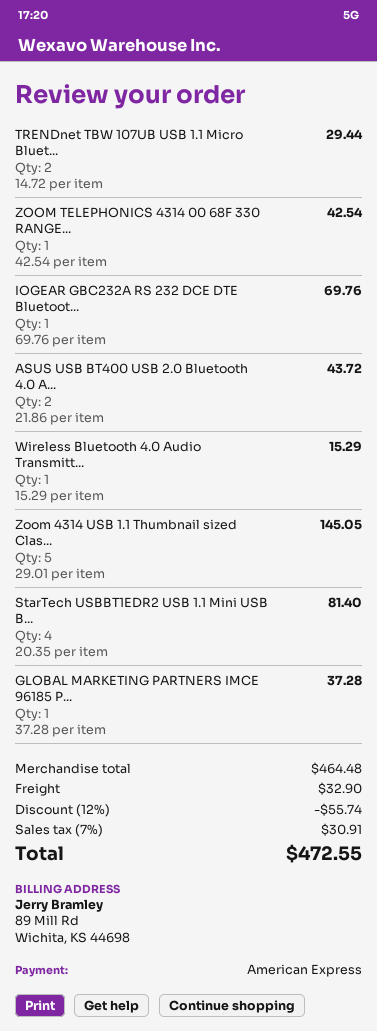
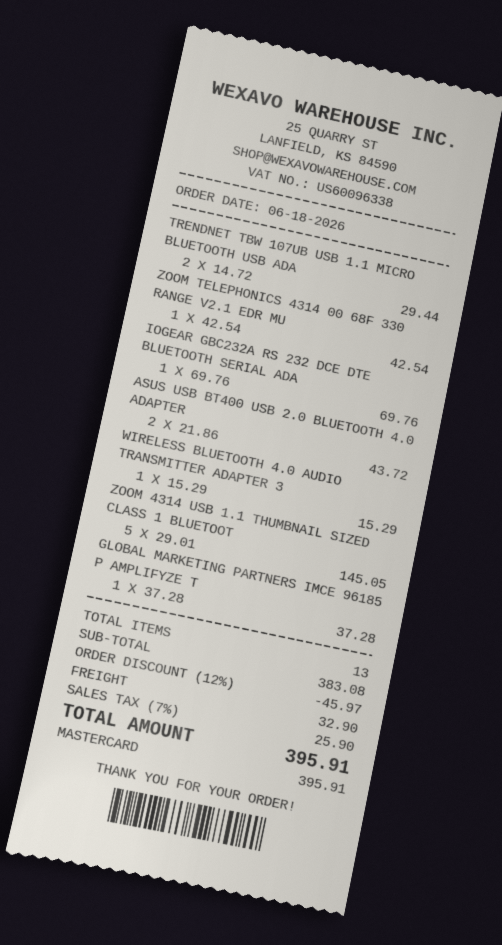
payment method: American Express -> Mastercard
StarTech USBBT1EDR2 USB 1.1 Mini USB B...: 4 x 20.35 = 81.40 -> none
subtotal: 464.48 -> 383.08
discount: 12% = 55.74 -> 12% = 45.97
tax: 7% = 30.91 -> 7% = 25.90
total: 472.55 -> 395.91

